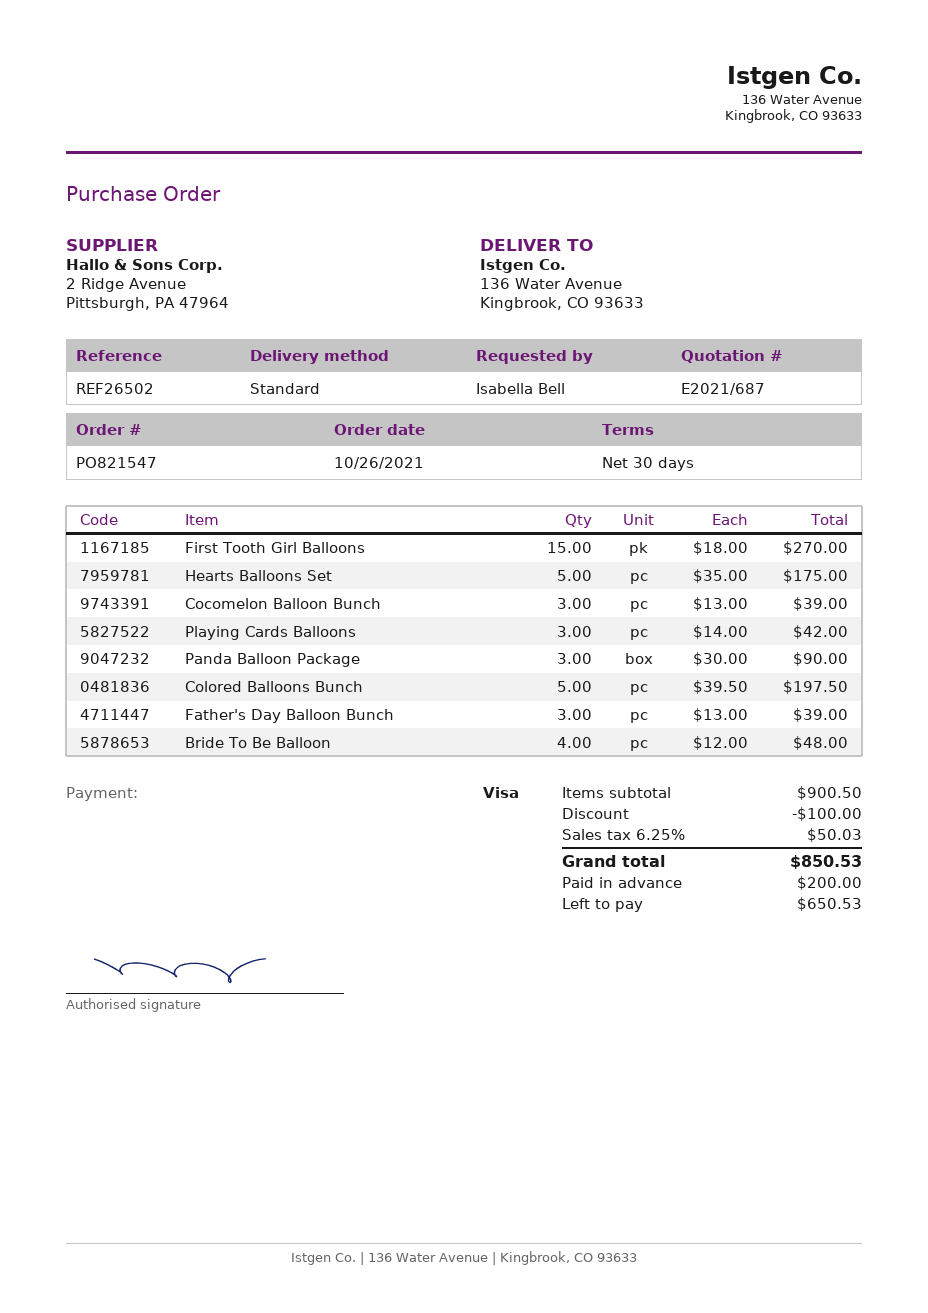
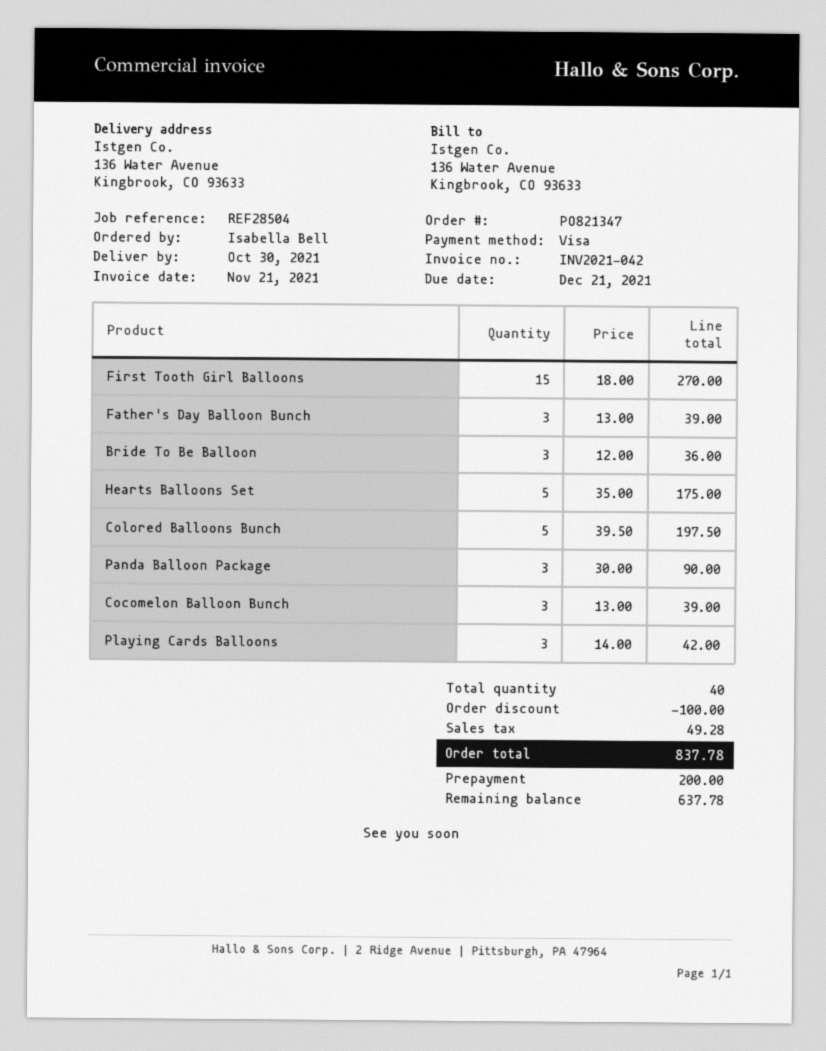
order number: PO821547 -> PO821347
reference: REF26502 -> REF28504
Bride To Be Balloon: 4 x 12.00 = 48.00 -> 3 x 12.00 = 36.00
tax: 50.03 -> 49.28
total: 850.53 -> 837.78
balance: 650.53 -> 637.78

